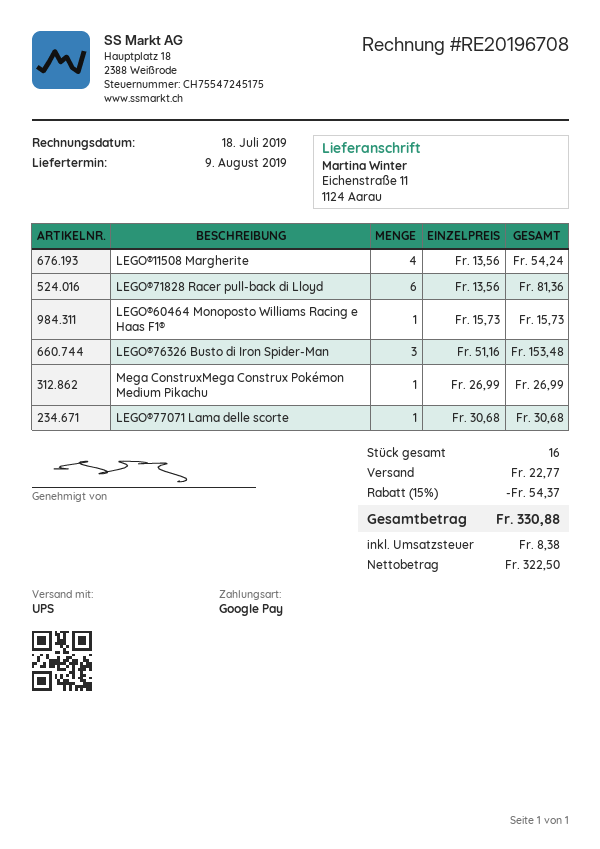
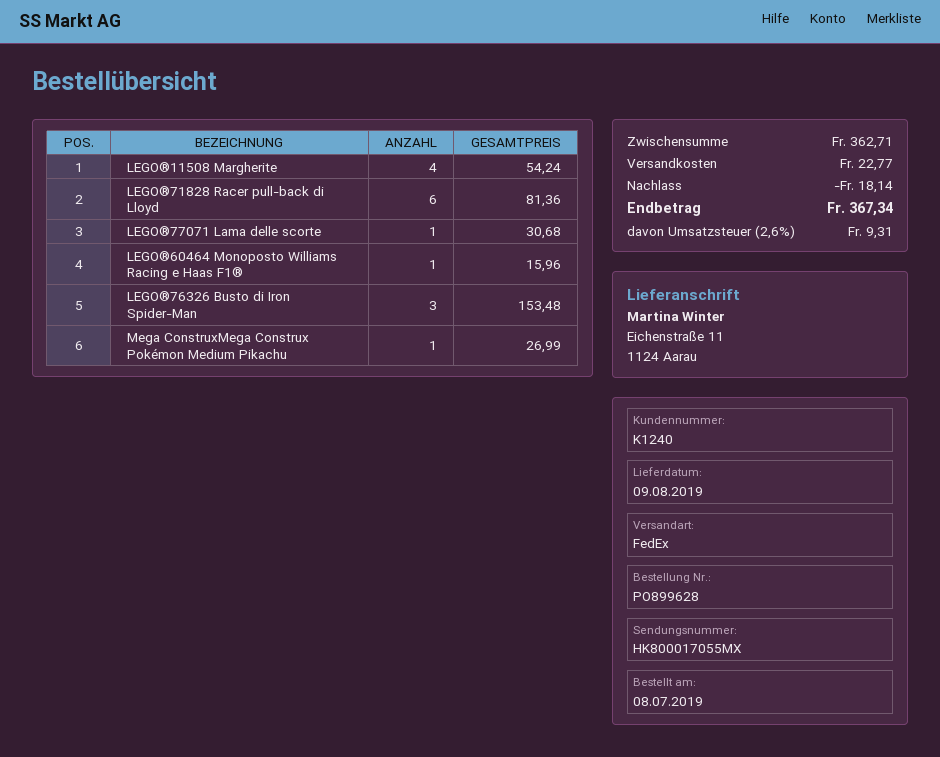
shipping method: UPS -> FedEx
LEGO®60464 Monoposto Williams Racing e Haas F1®: 1 for 15.73 -> 1 for 15.96
discount: 54.37 -> 18.14
tax: 8.38 -> 9.31
total: 330.88 -> 367.34

